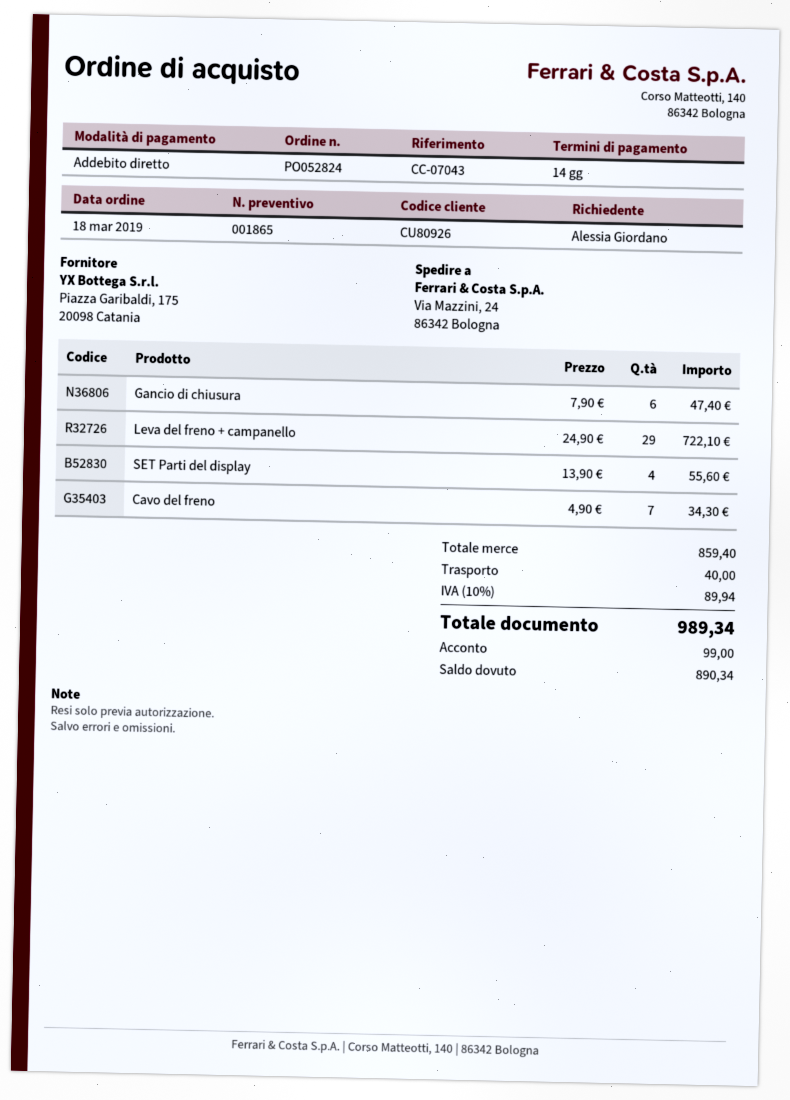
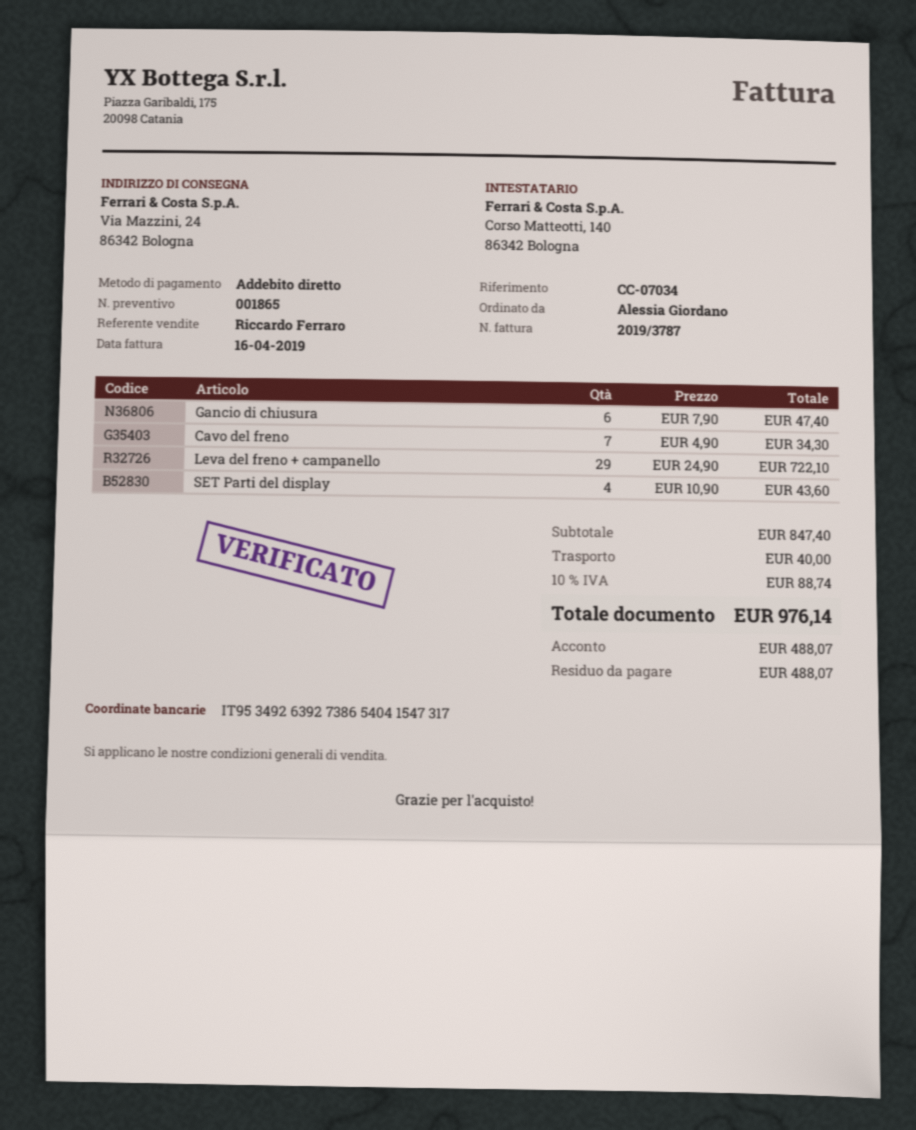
reference: CC-07043 -> CC-07034
SET Parti del display: 4 x 13.90 = 55.60 -> 4 x 10.90 = 43.60
subtotal: 859.40 -> 847.40
tax: 10% = 89.94 -> 10% = 88.74
total: 989.34 -> 976.14
deposit: 99.00 -> 488.07
balance: 890.34 -> 488.07

